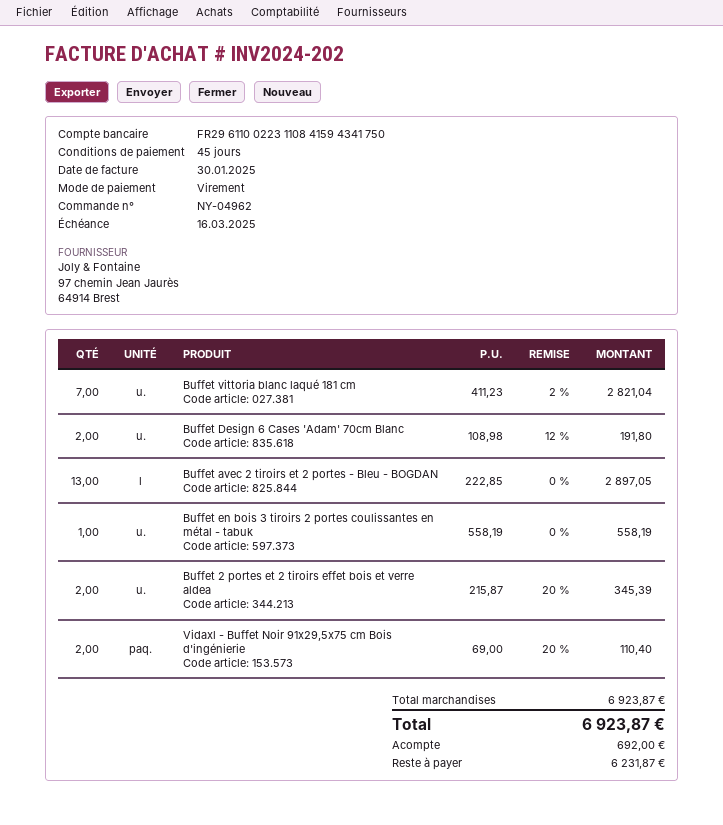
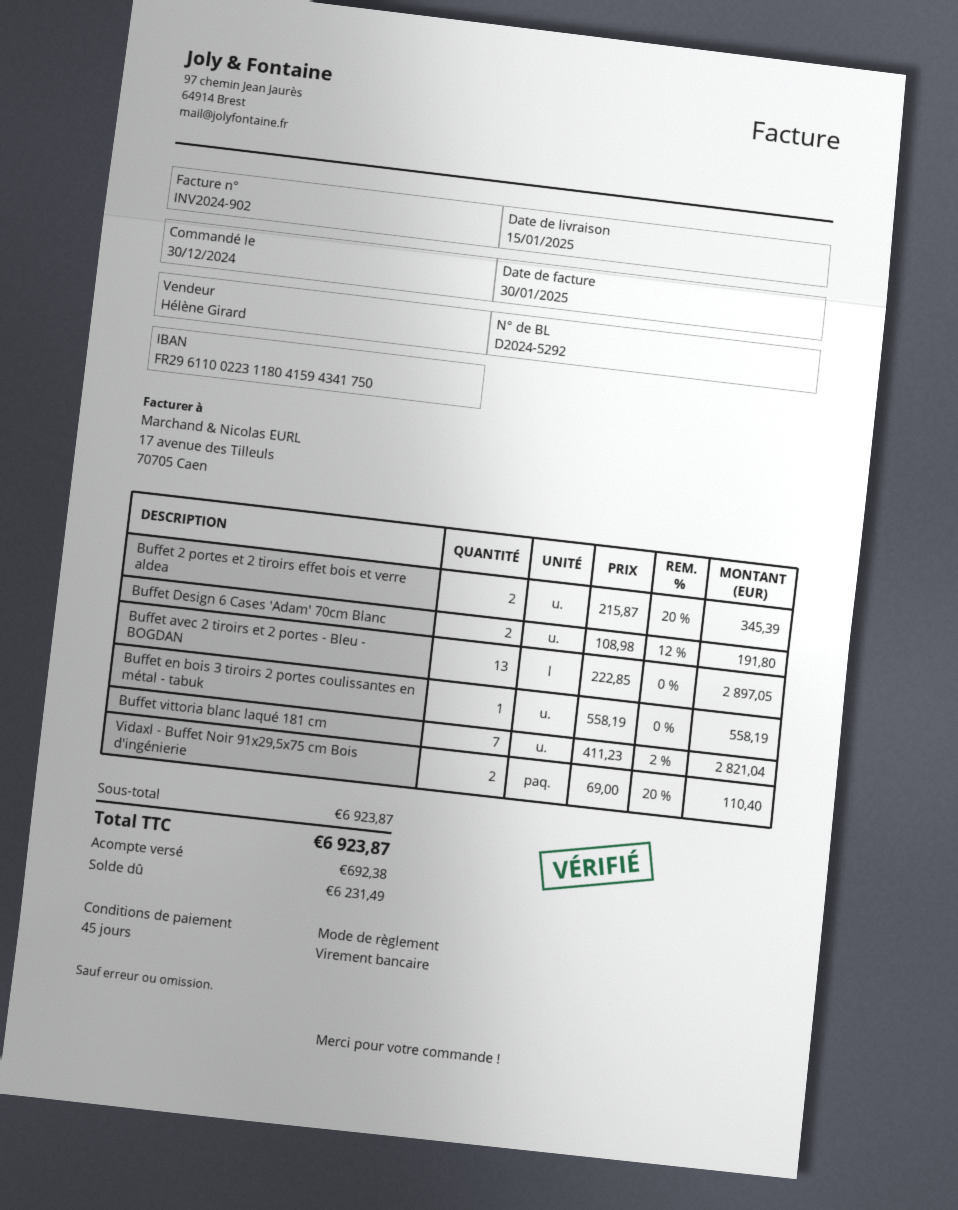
invoice number: INV2024-202 -> INV2024-902
bank account: FR2961100223110841594341750 -> FR2961100223118041594341750
deposit: 692.00 -> 692.38
balance: 6231.87 -> 6231.49

